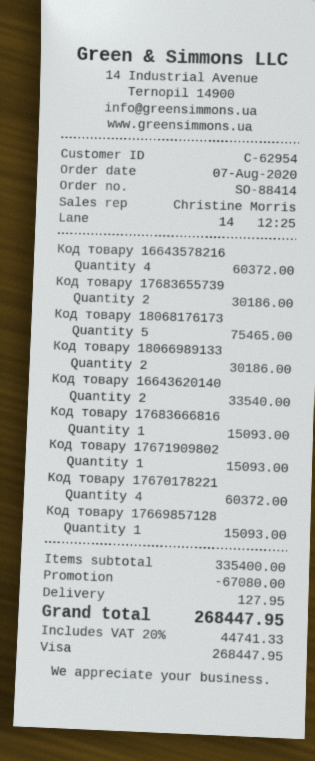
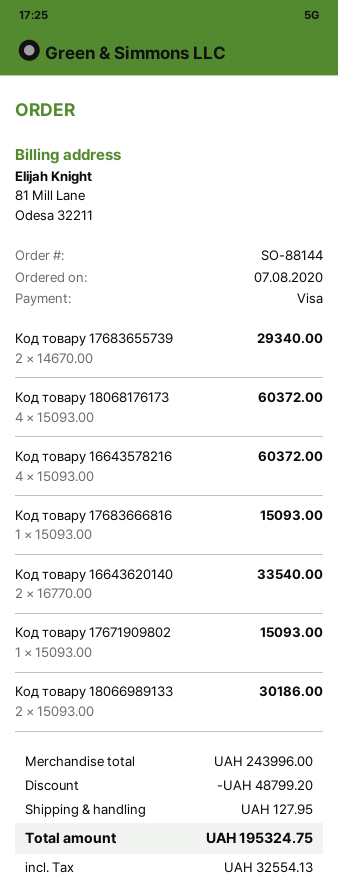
order number: SO-88414 -> SO-88144
Код товару 17683655739: 2 for 30186.00 -> 2 for 29340.00
Код товару 18068176173: 5 for 75465.00 -> 4 for 60372.00
Код товару 17670178221: 4 for 60372.00 -> none
Код товару 17669857128: 1 for 15093.00 -> none
subtotal: 335400.00 -> 243996.00
discount: 67080.00 -> 48799.20
tax: 44741.33 -> 32554.13
total: 268447.95 -> 195324.75

